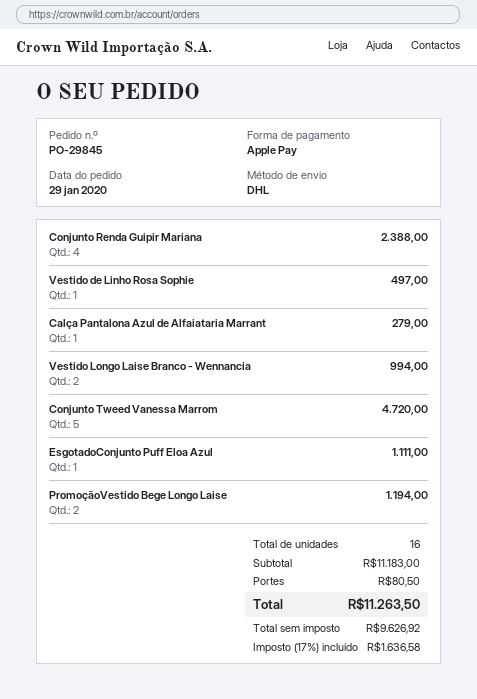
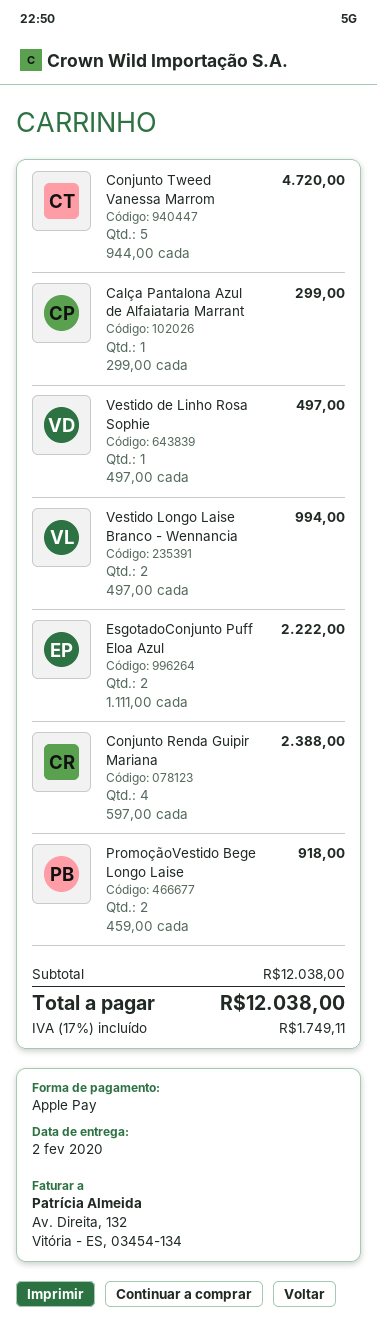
Calça Pantalona Azul de Alfaiataria Marrant: 1 for 279.00 -> 1 for 299.00
EsgotadoConjunto Puff Eloa Azul: 1 for 1111.00 -> 2 for 2222.00
PromoçãoVestido Bege Longo Laise: 2 for 1194.00 -> 2 for 918.00
subtotal: 11183.00 -> 12038.00
shipping: 80.50 -> none
tax: 17% = 1636.58 -> 17% = 1749.11
total: 11263.50 -> 12038.00

